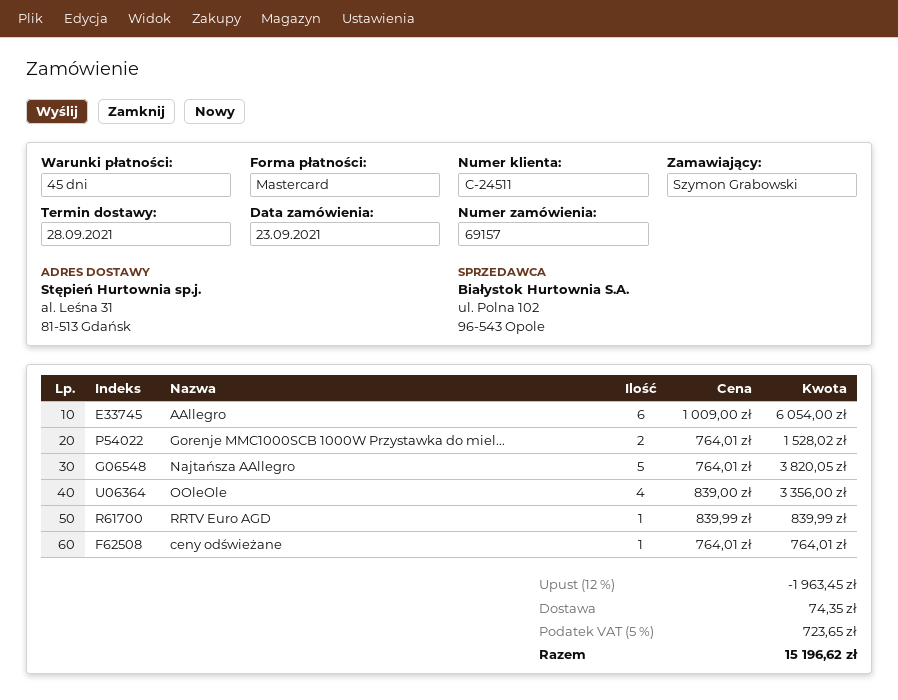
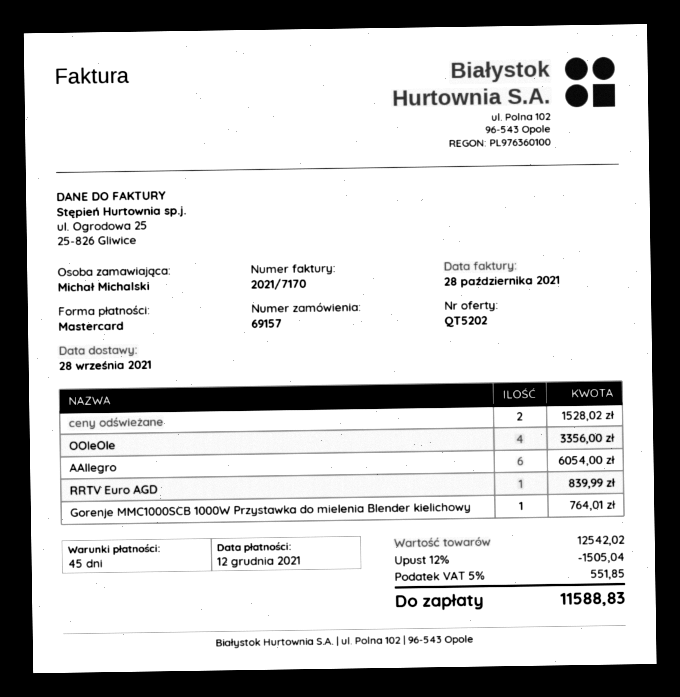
ordered by: Szymon Grabowski -> Michał Michalski
Gorenje MMC1000SCB 1000W Przystawka do miel...: 2 for 1528.02 -> 1 for 764.01
Najtańsza AAllegro: 5 for 3820.05 -> none
ceny odświeżane: 1 for 764.01 -> 2 for 1528.02
discount: 12% = 1963.45 -> 12% = 1505.04
shipping: 74.35 -> none
tax: 5% = 723.65 -> 5% = 551.85
total: 15196.62 -> 11588.83

